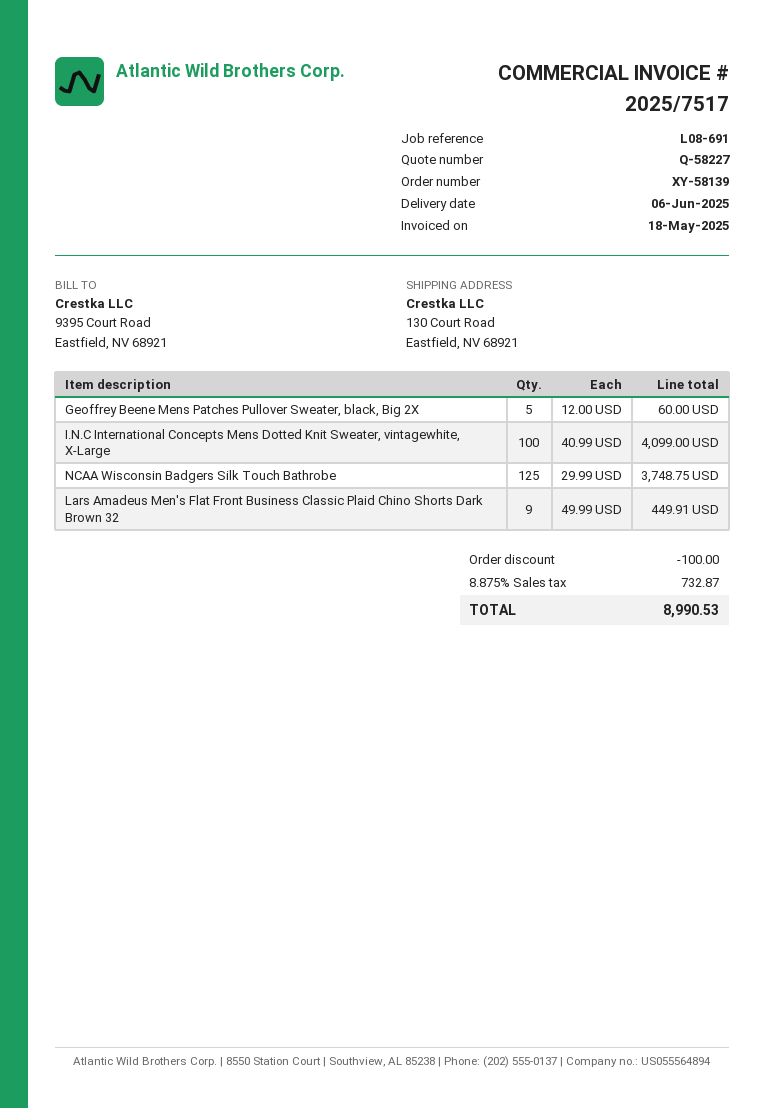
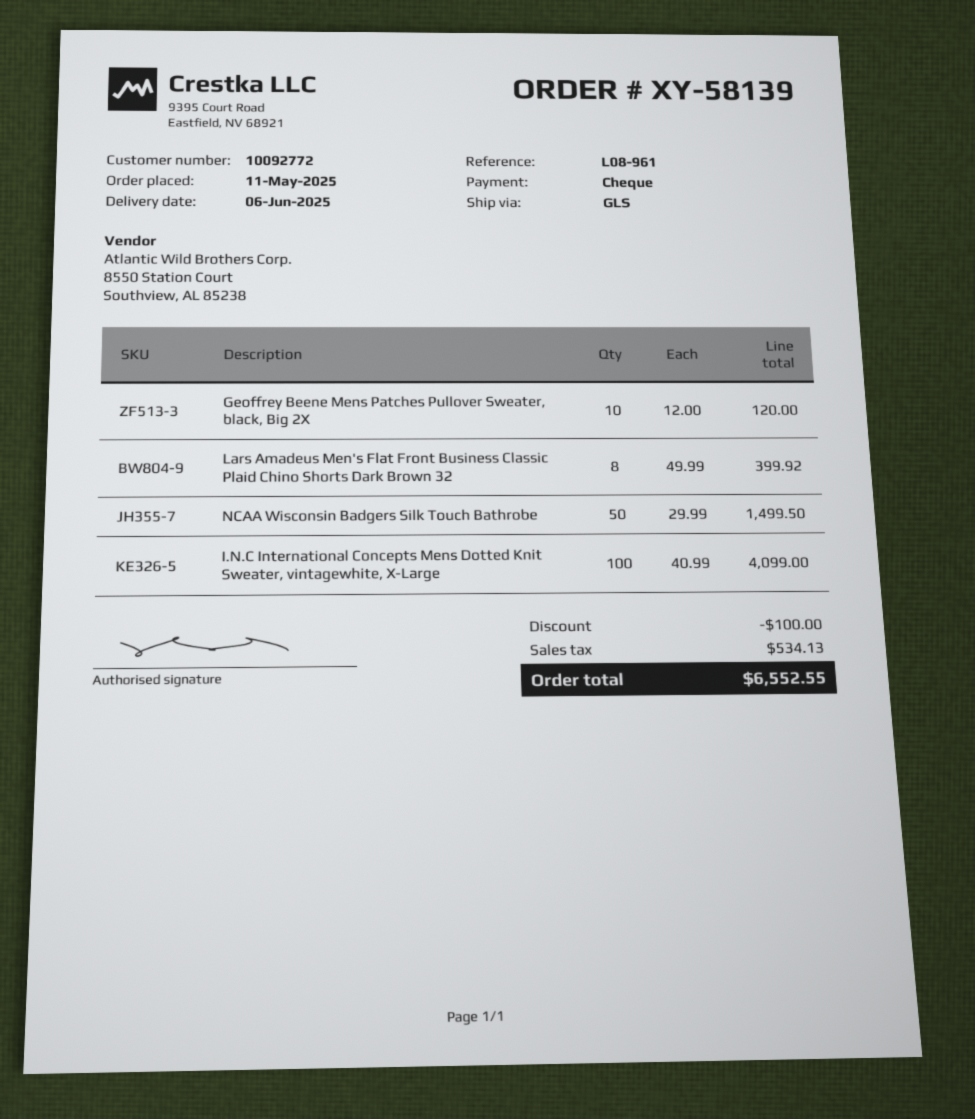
reference: L08-691 -> L08-961
Geoffrey Beene Mens Patches Pullover Sweater, black, Big 2X: 5 x 12.00 = 60.00 -> 10 x 12.00 = 120.00
NCAA Wisconsin Badgers Silk Touch Bathrobe: 125 x 29.99 = 3748.75 -> 50 x 29.99 = 1499.50
Lars Amadeus Men's Flat Front Business Classic Plaid Chino Shorts Dark Brown 32: 9 x 49.99 = 449.91 -> 8 x 49.99 = 399.92
tax: 732.87 -> 534.13
total: 8990.53 -> 6552.55

